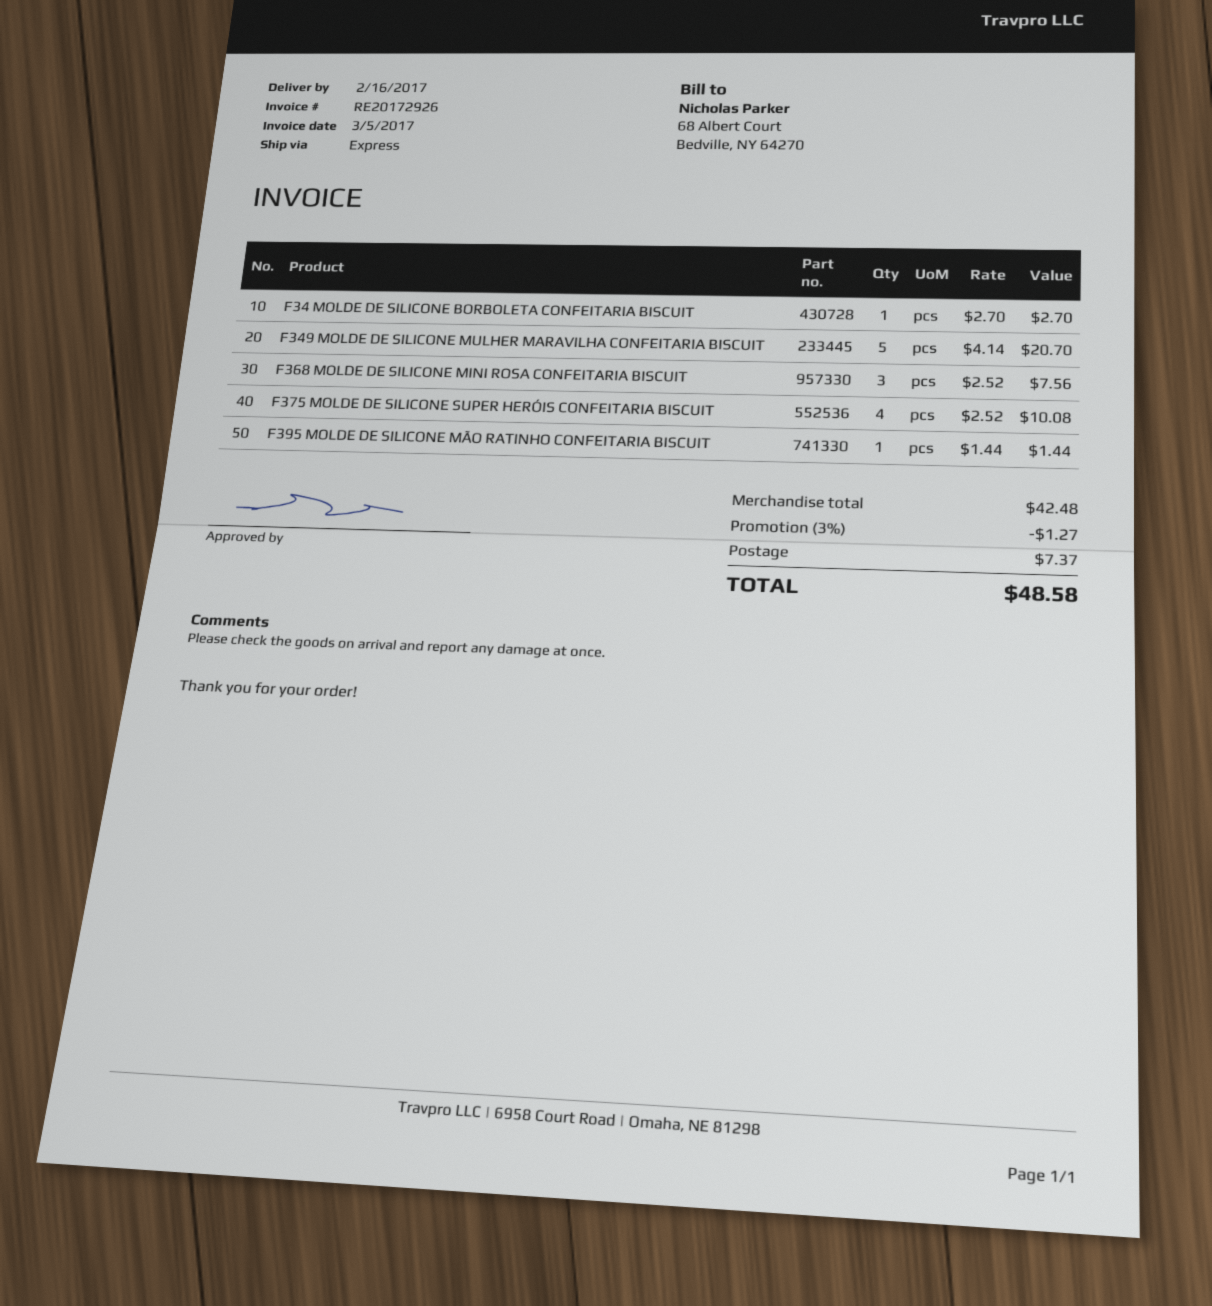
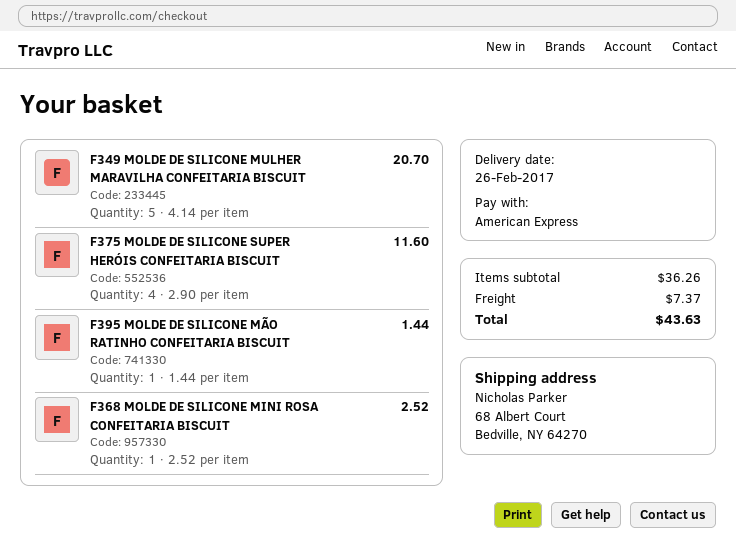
delivery date: 2017-02-16 -> 2017-02-26
F34 MOLDE DE SILICONE BORBOLETA CONFEITARIA BISCUIT: 1 x 2.70 = 2.70 -> none
F368 MOLDE DE SILICONE MINI ROSA CONFEITARIA BISCUIT: 3 x 2.52 = 7.56 -> 1 x 2.52 = 2.52
F375 MOLDE DE SILICONE SUPER HERÓIS CONFEITARIA BISCUIT: 4 x 2.52 = 10.08 -> 4 x 2.90 = 11.60
subtotal: 42.48 -> 36.26
discount: 3% = 1.27 -> none
total: 48.58 -> 43.63

